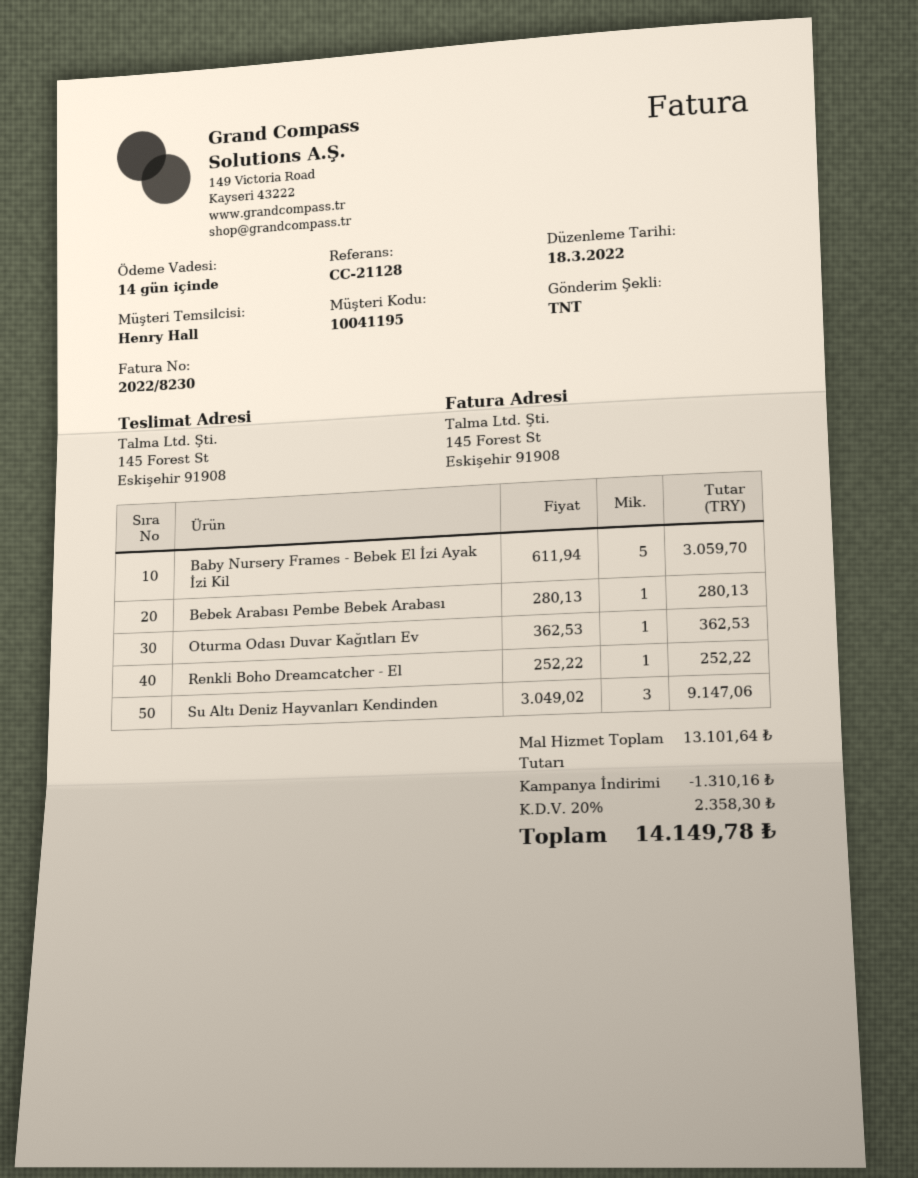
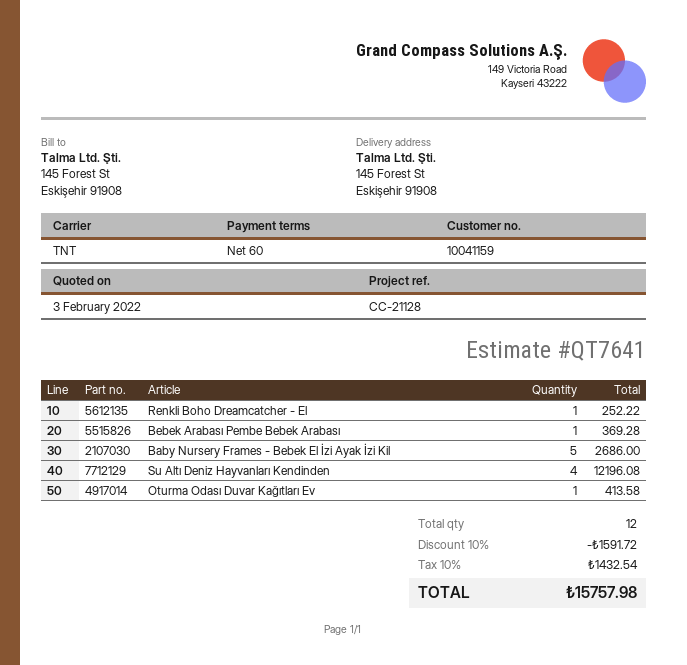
payment terms: 14 days -> 60 days
customer number: 10041195 -> 10041159
Baby Nursery Frames - Bebek El İzi Ayak İzi Kil: 5 for 3059.70 -> 5 for 2686.00
Bebek Arabası Pembe Bebek Arabası: 1 for 280.13 -> 1 for 369.28
Oturma Odası Duvar Kağıtları Ev: 1 for 362.53 -> 1 for 413.58
Su Altı Deniz Hayvanları Kendinden: 3 for 9147.06 -> 4 for 12196.08
discount: 1310.16 -> 1591.72
tax: 20% = 2358.30 -> 10% = 1432.54
total: 14149.78 -> 15757.98

